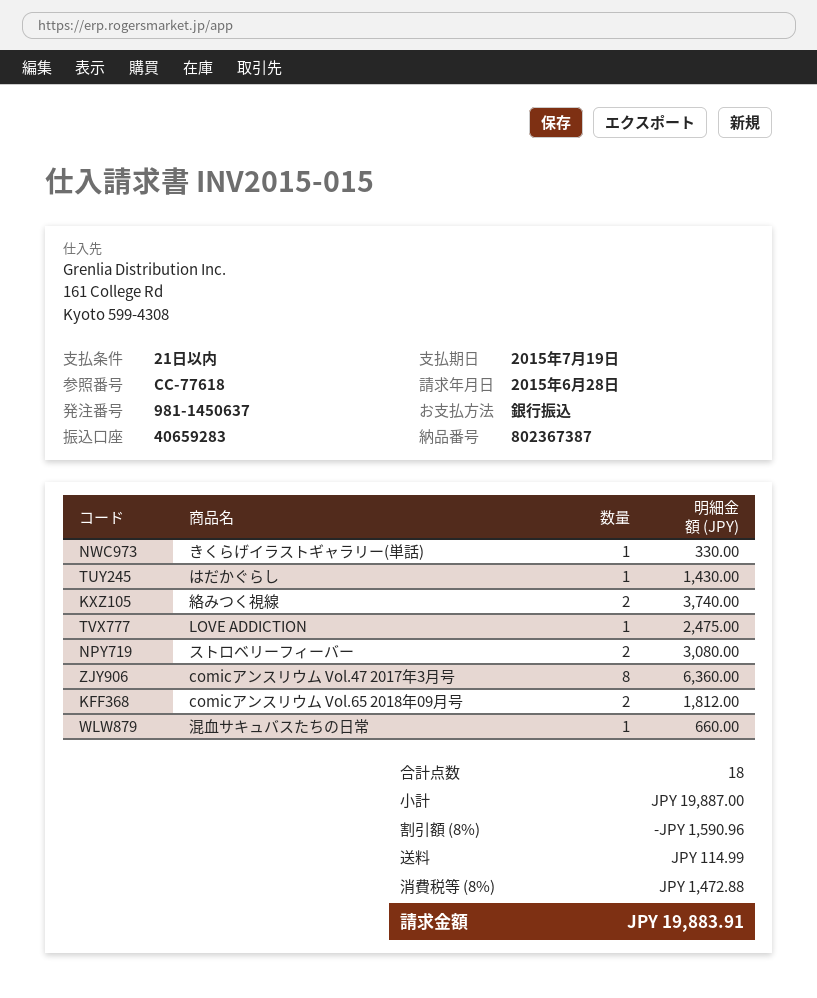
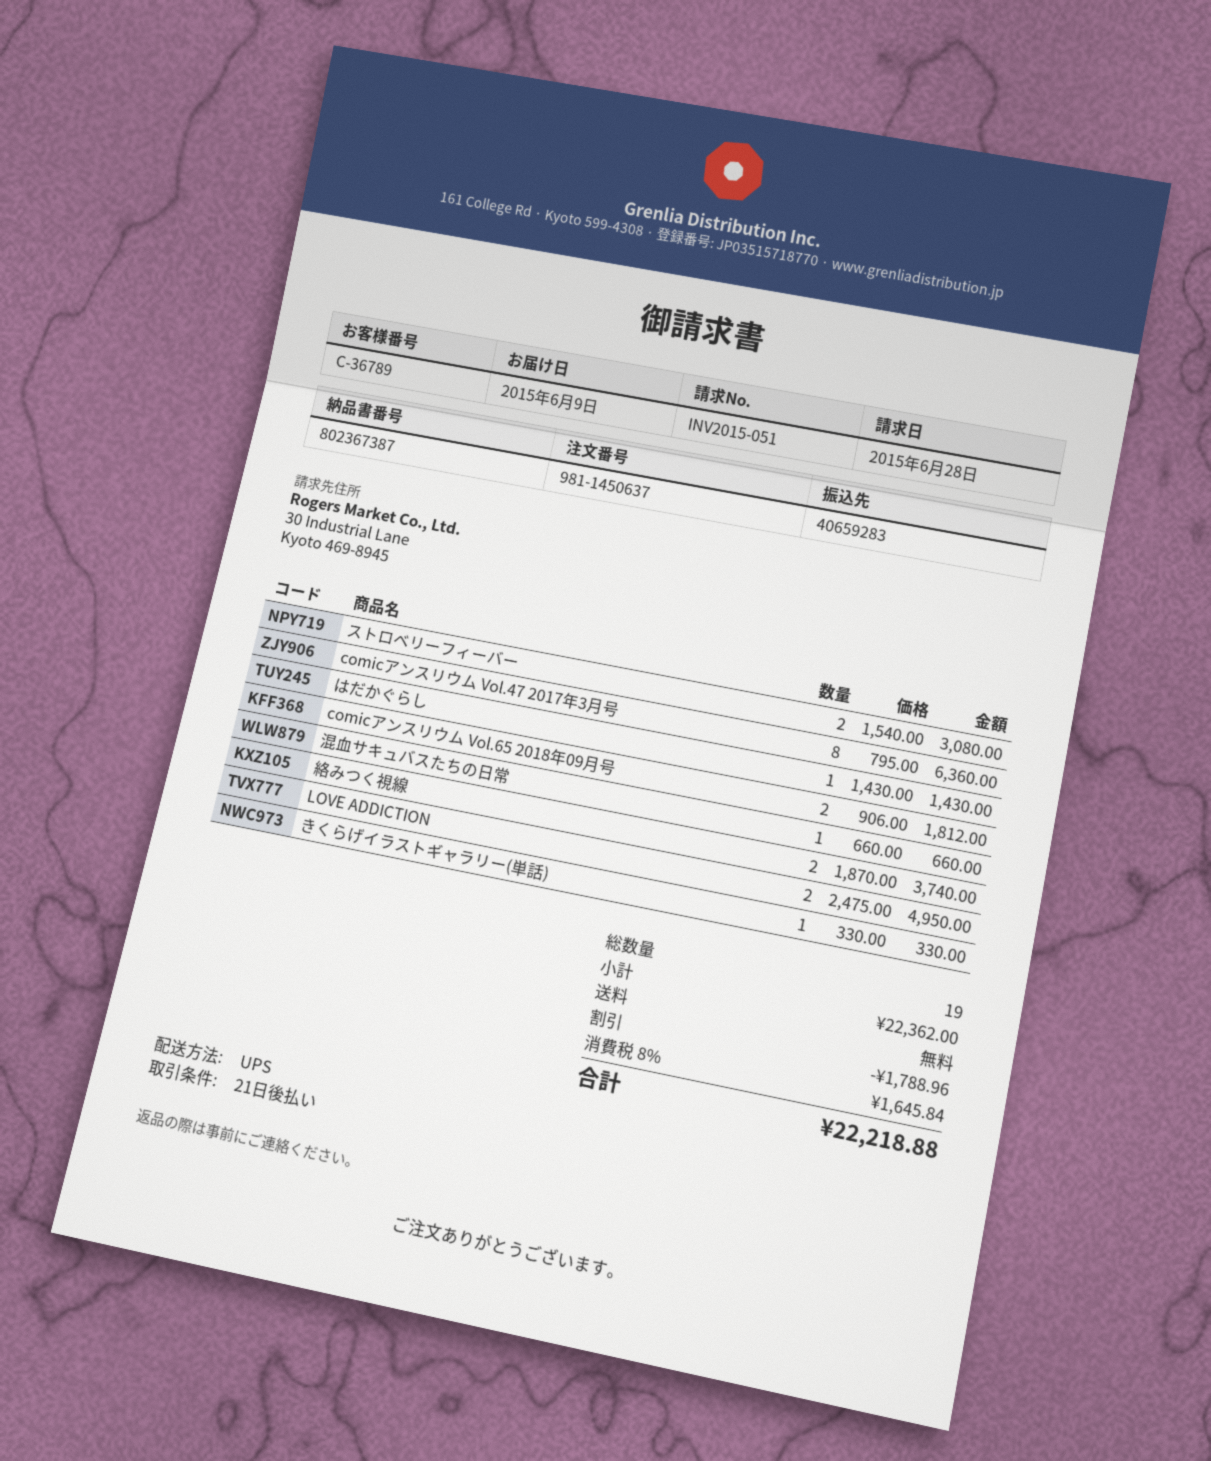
invoice number: INV2015-015 -> INV2015-051
LOVE ADDICTION: 1 for 2475.00 -> 2 for 4950.00
total quantity: 18 -> 19
subtotal: 19887.00 -> 22362.00
discount: 1590.96 -> 1788.96
shipping: 114.99 -> 0.00
tax: 8% = 1472.88 -> 8% = 1645.84
total: 19883.91 -> 22218.88

